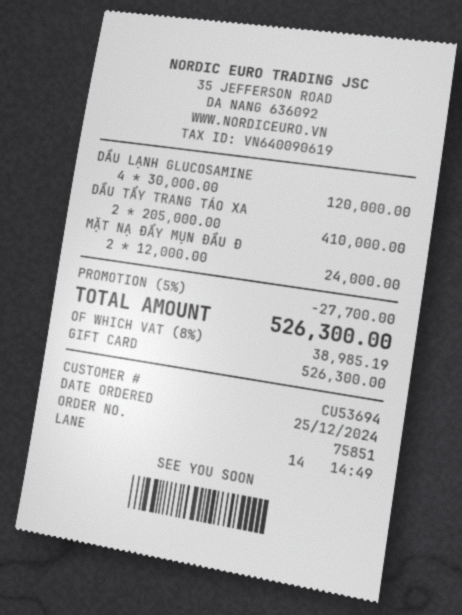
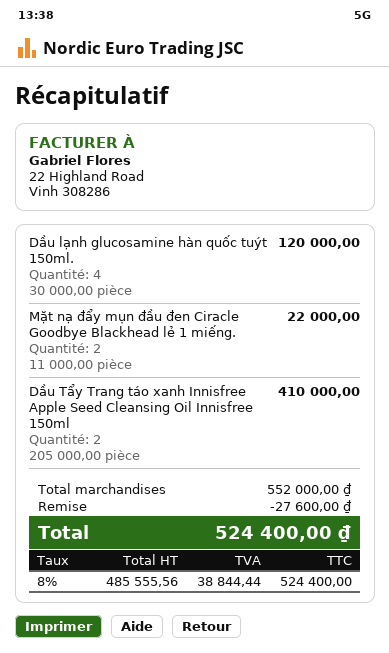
MẶT NẠ ĐẨY MỤN ĐẦU Đ: 2 x 12000.00 = 24000.00 -> 2 x 11000.00 = 22000.00
discount: 27700.00 -> 27600.00
tax: 8% = 38985.19 -> 8% = 38844.44
total: 526300.00 -> 524400.00

